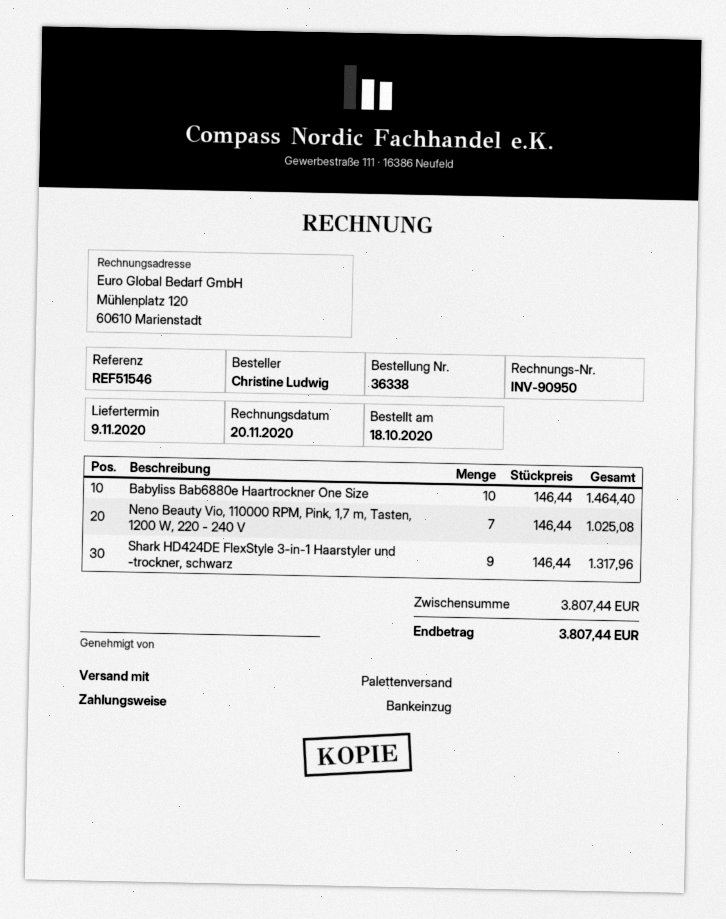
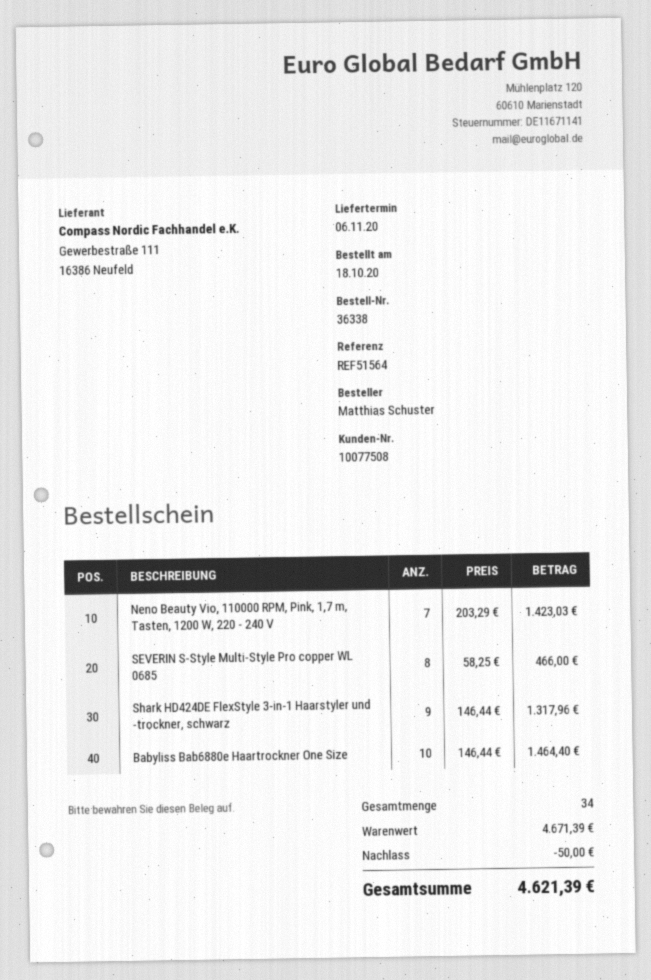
delivery date: 2020-11-09 -> 2020-11-06
reference: REF51546 -> REF51564
ordered by: Christine Ludwig -> Matthias Schuster
Neno Beauty Vio, 110000 RPM, Pink, 1,7 m, Tasten, 1200 W, 220 - 240 V: 7 x 146.44 = 1025.08 -> 7 x 203.29 = 1423.03
SEVERIN S-Style Multi-Style Pro copper WL 0685: none -> 8 x 58.25 = 466.00
subtotal: 3807.44 -> 4671.39
discount: none -> 50.00
total: 3807.44 -> 4621.39

